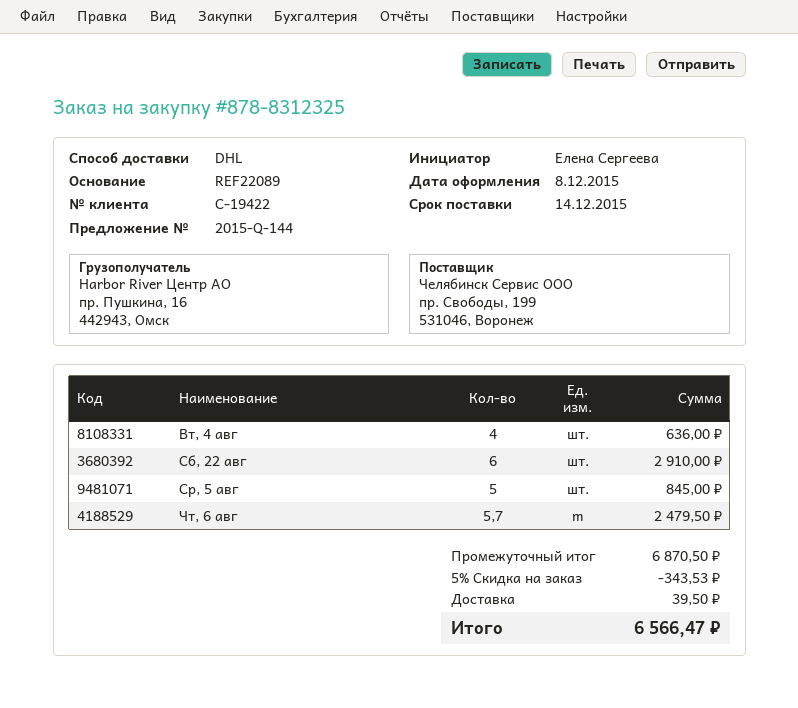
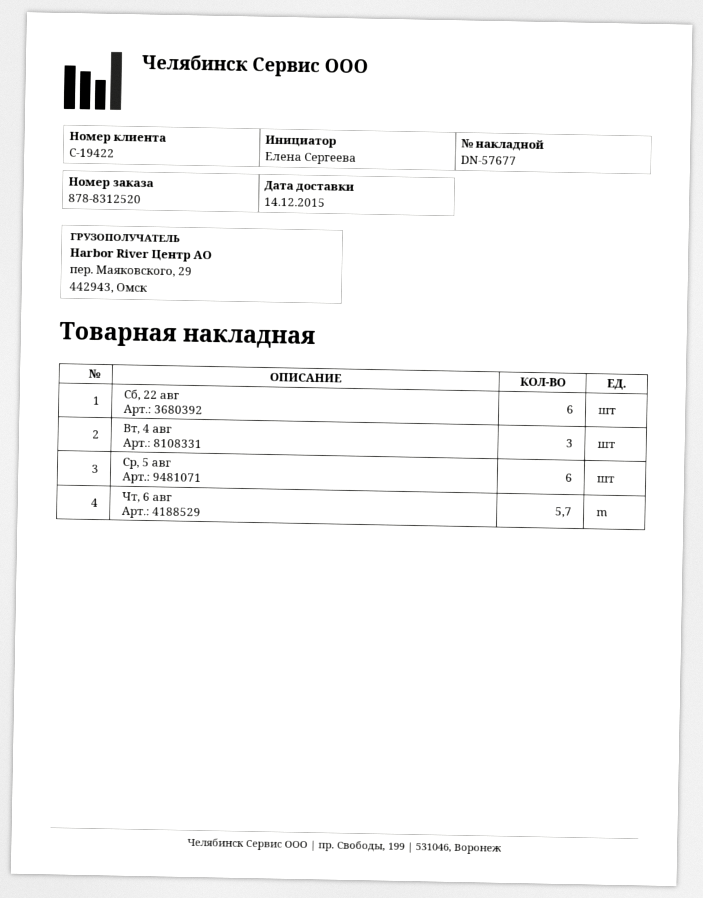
order number: 878-8312325 -> 878-8312520
ship to: пр. Пушкина, 16, 442943, Омск -> пер. Маяковского, 29, 442943, Омск
Вт, 4 авг: 4 -> 3
Ср, 5 авг: 5 -> 6

